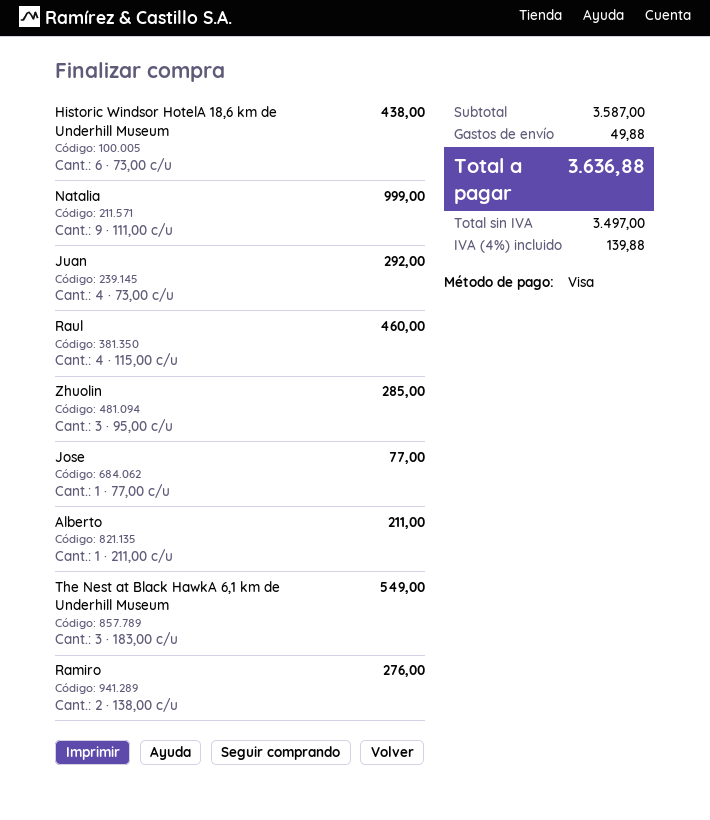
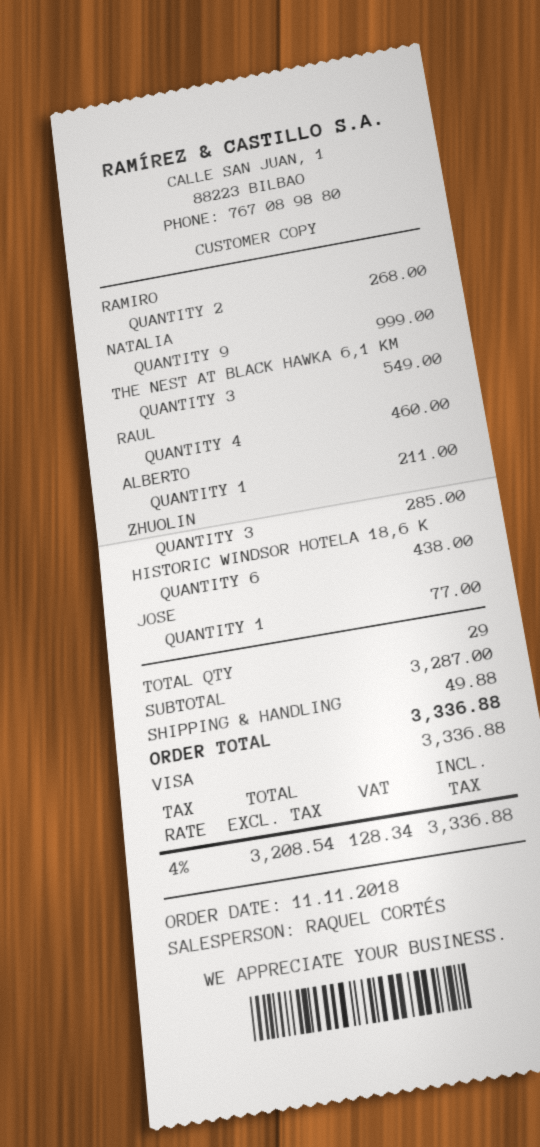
Juan: 4 for 292.00 -> none
Ramiro: 2 for 276.00 -> 2 for 268.00
subtotal: 3587.00 -> 3287.00
net: 3497.00 -> 3208.54
tax: 4% = 139.88 -> 4% = 128.34
total: 3636.88 -> 3336.88

